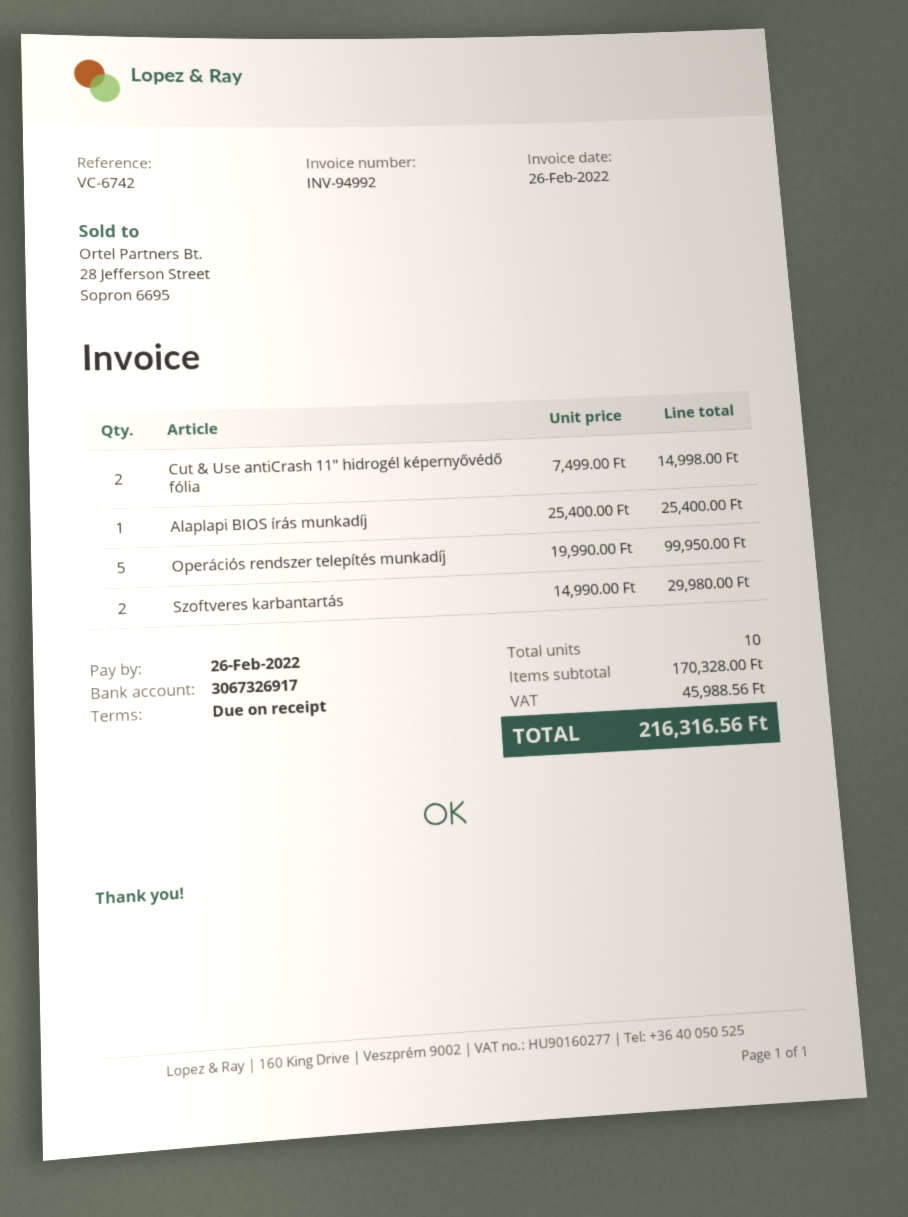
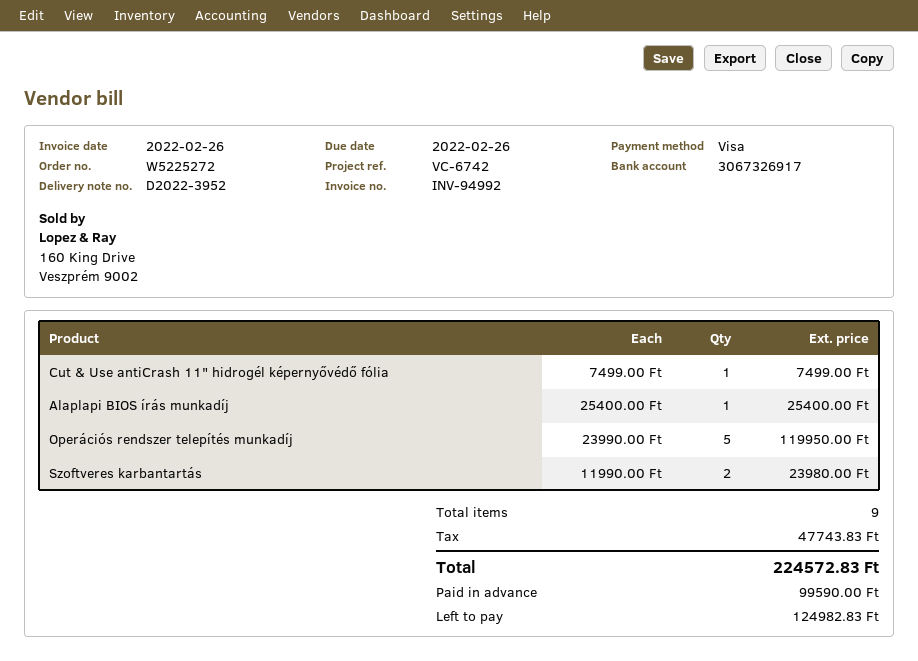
Cut & Use antiCrash 11" hidrogél képernyővédő fólia: 2 x 7499.00 = 14998.00 -> 1 x 7499.00 = 7499.00
Operációs rendszer telepítés munkadíj: 5 x 19990.00 = 99950.00 -> 5 x 23990.00 = 119950.00
Szoftveres karbantartás: 2 x 14990.00 = 29980.00 -> 2 x 11990.00 = 23980.00
total quantity: 10 -> 9
tax: 45988.56 -> 47743.83
total: 216316.56 -> 224572.83

